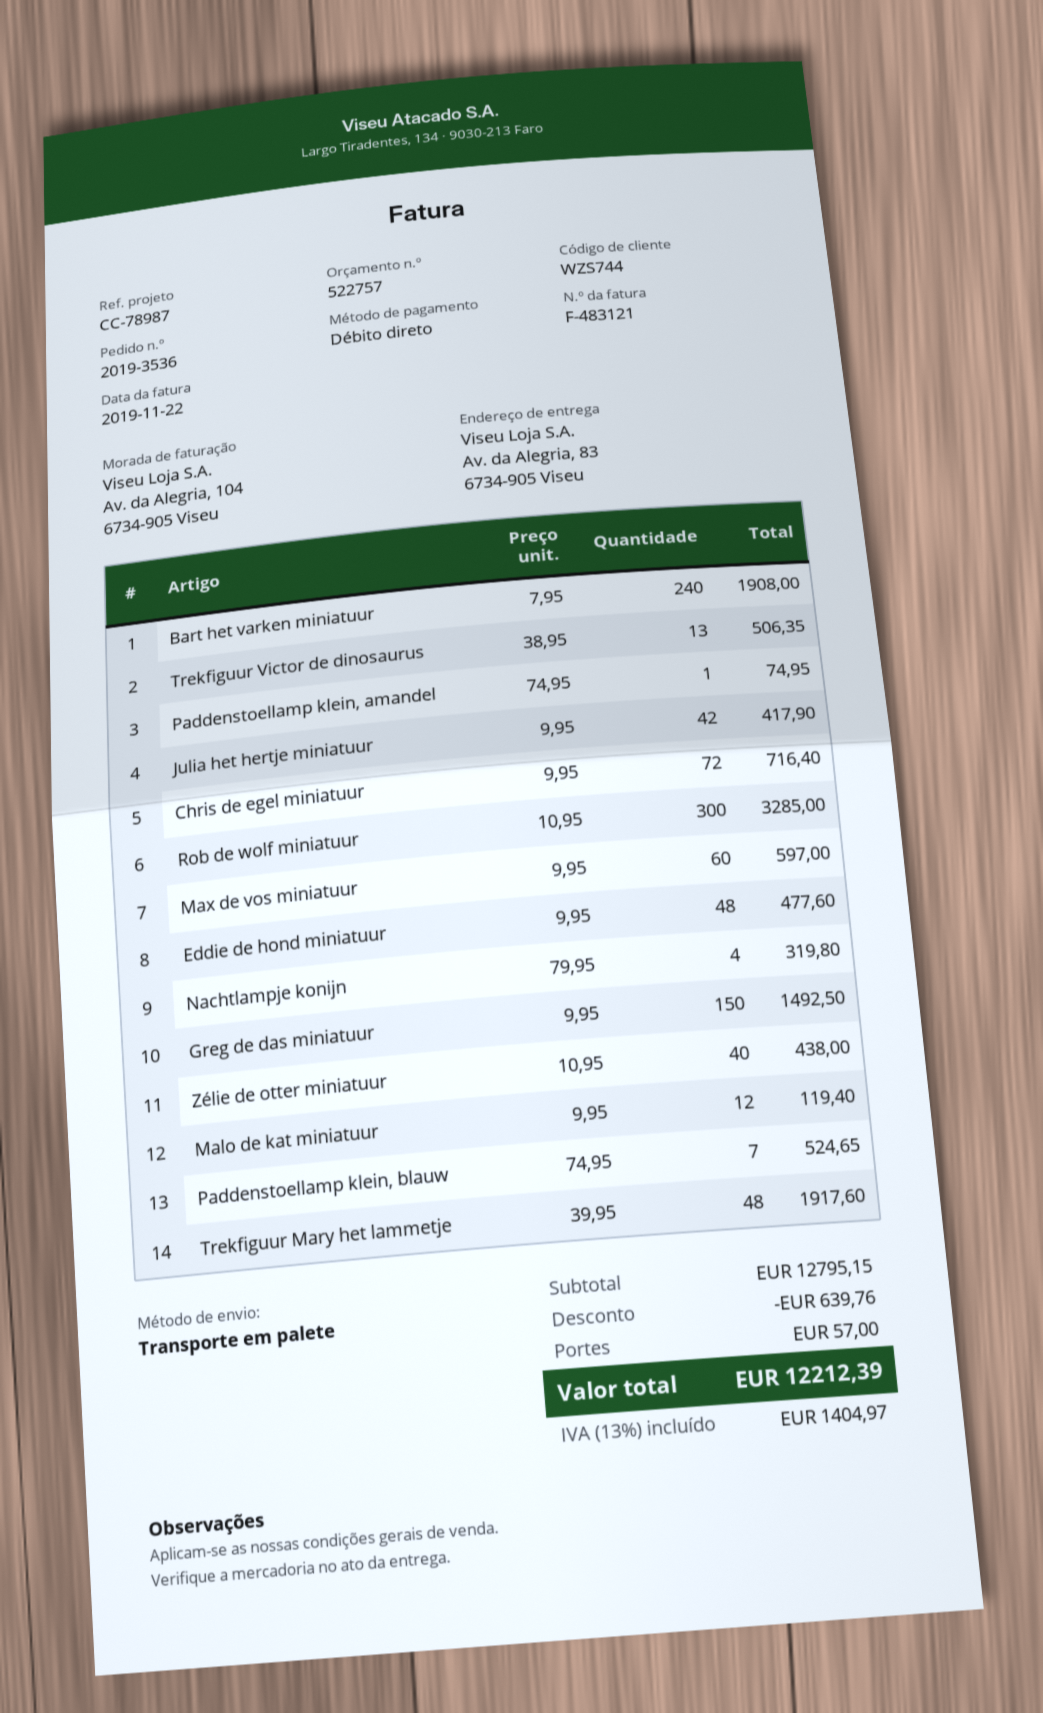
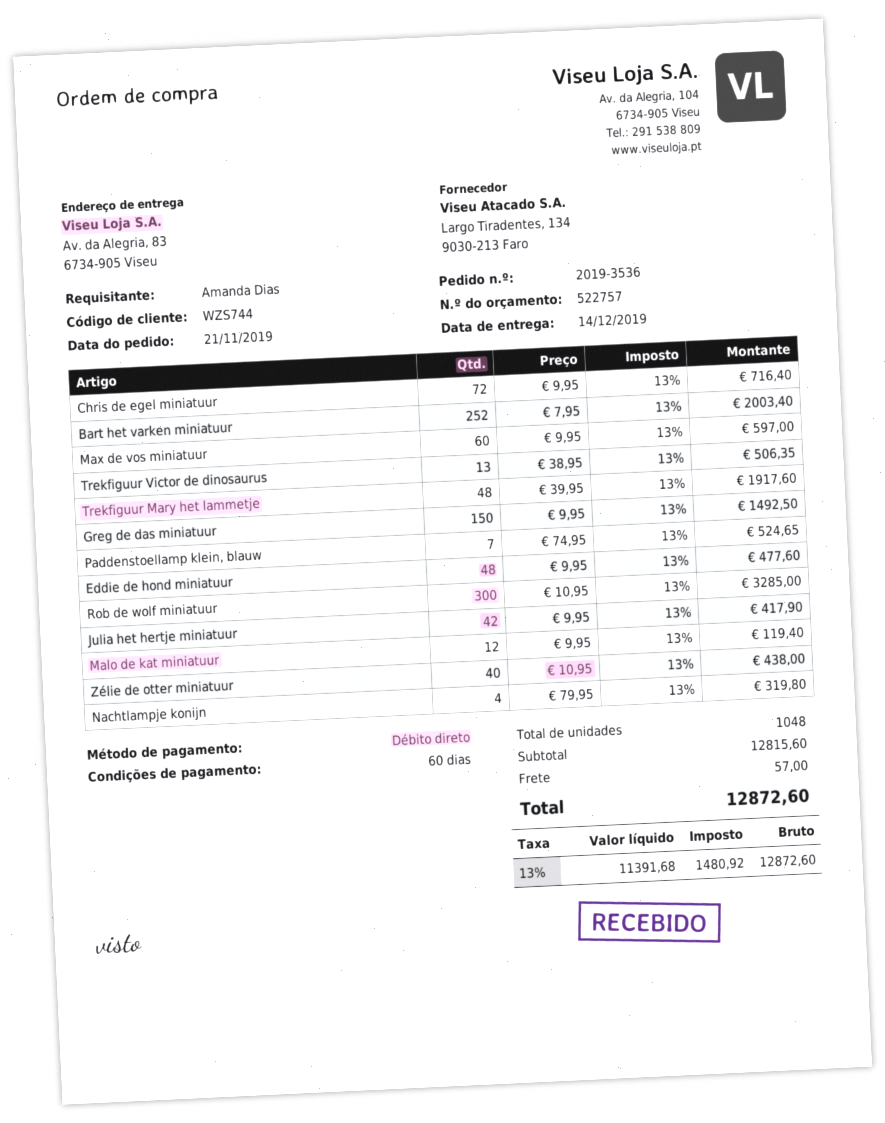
Bart het varken miniatuur: 240 x 7.95 = 1908.00 -> 252 x 7.95 = 2003.40
Paddenstoellamp klein, amandel: 1 x 74.95 = 74.95 -> none
subtotal: 12795.15 -> 12815.60
discount: 639.76 -> none
tax: 13% = 1404.97 -> 13% = 1480.92
total: 12212.39 -> 12872.60

